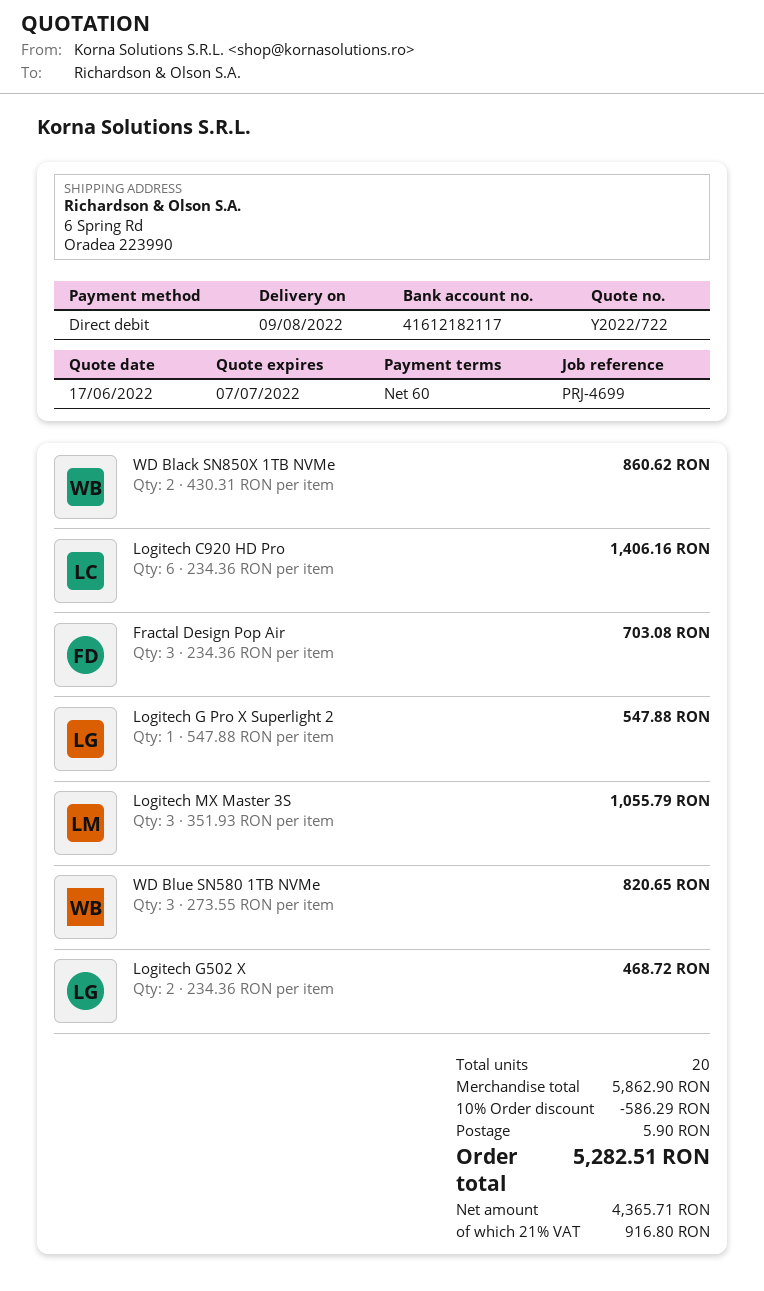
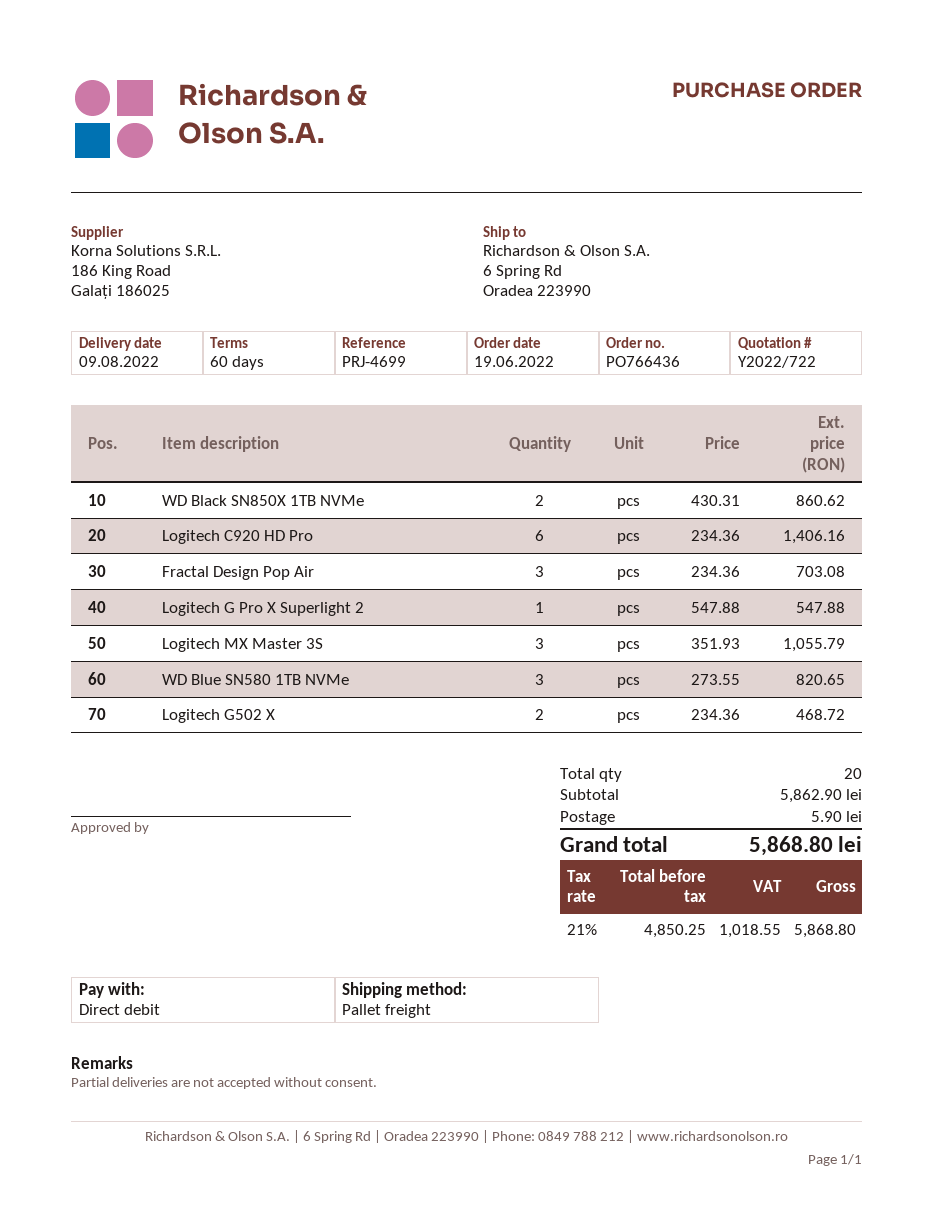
discount: 10% = 586.29 -> none
net: 4365.71 -> 4850.25
tax: 21% = 916.80 -> 21% = 1018.55
total: 5282.51 -> 5868.80

